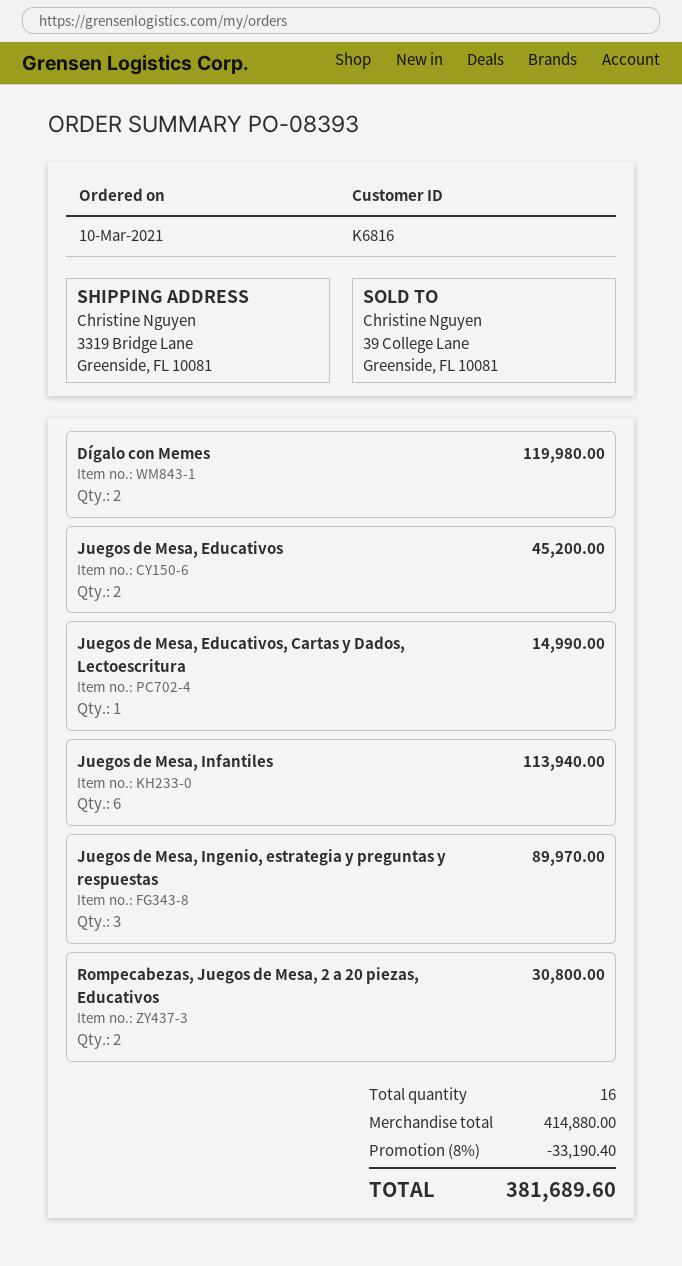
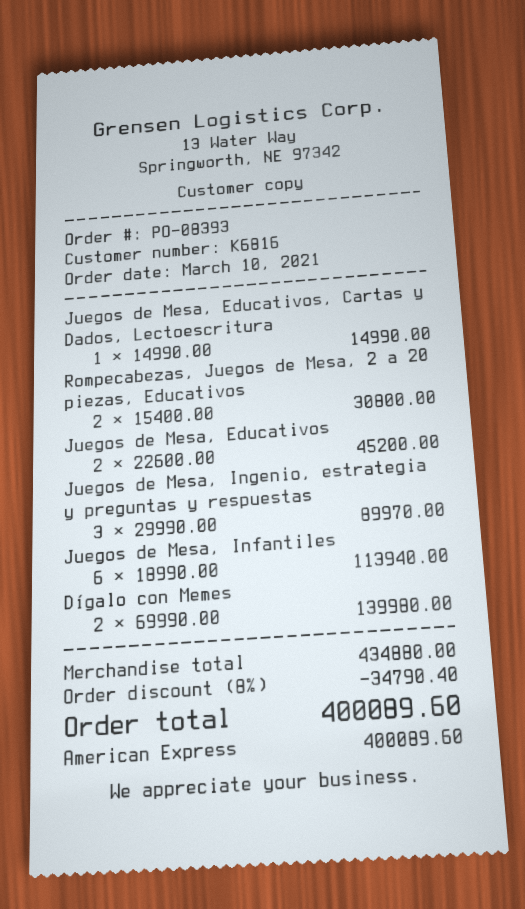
Dígalo con Memes: 2 for 119980.00 -> 2 for 139980.00
subtotal: 414880.00 -> 434880.00
discount: 8% = 33190.40 -> 8% = 34790.40
total: 381689.60 -> 400089.60

